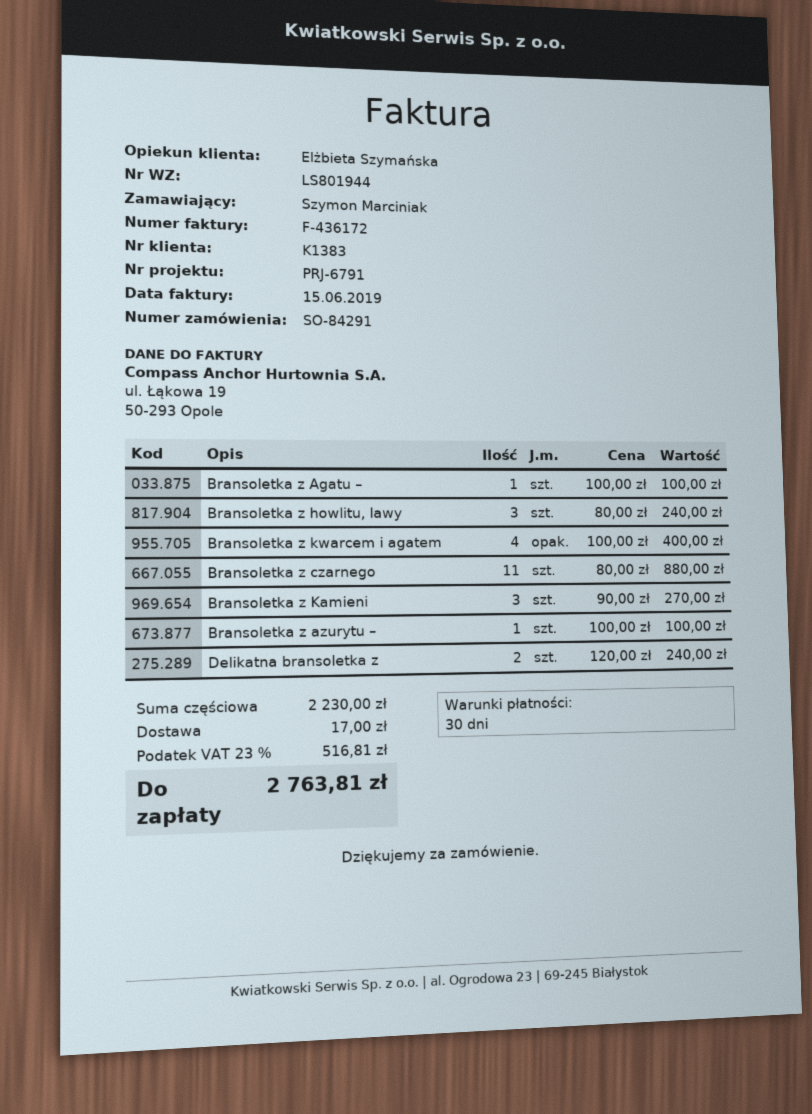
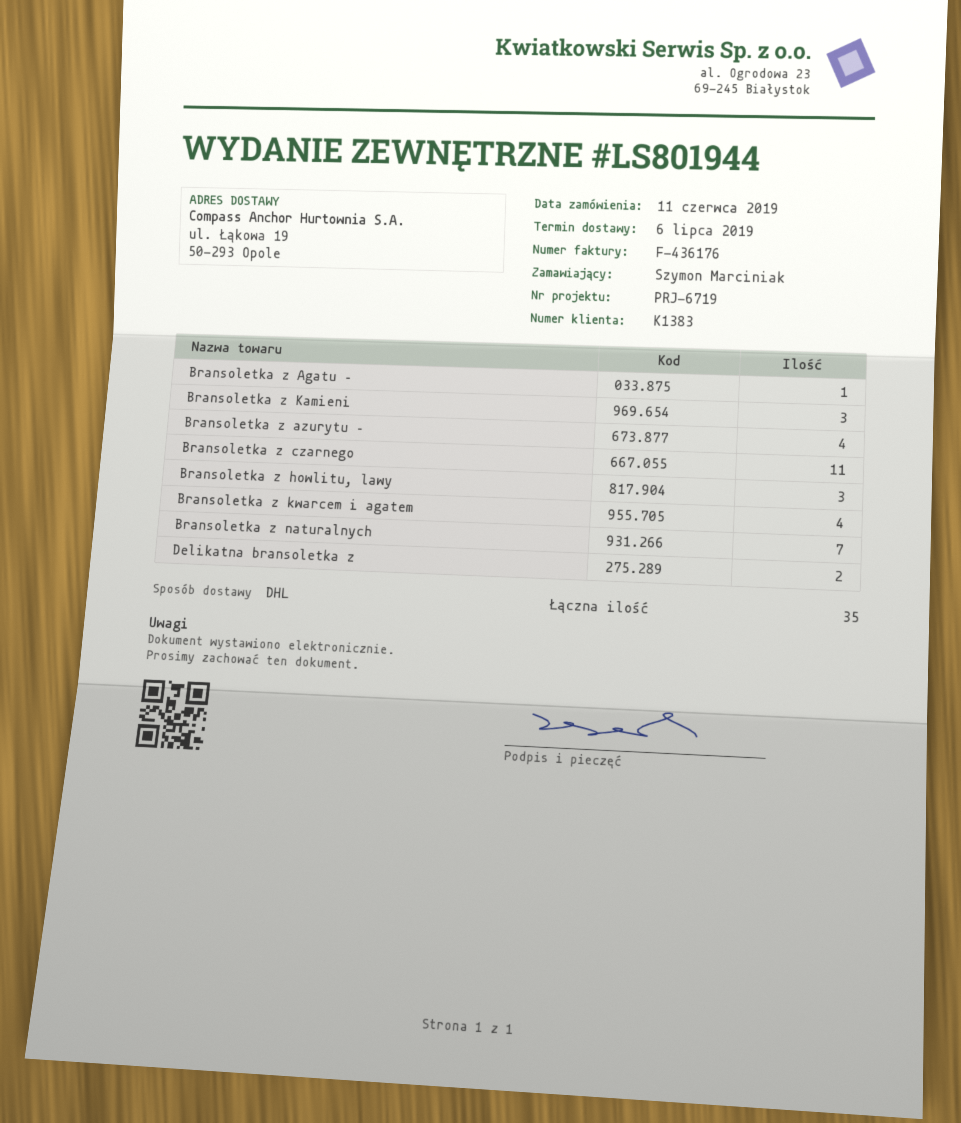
invoice number: F-436172 -> F-436176
reference: PRJ-6791 -> PRJ-6719
Bransoletka z azurytu –: 1 -> 4
Bransoletka z naturalnych: none -> 7

